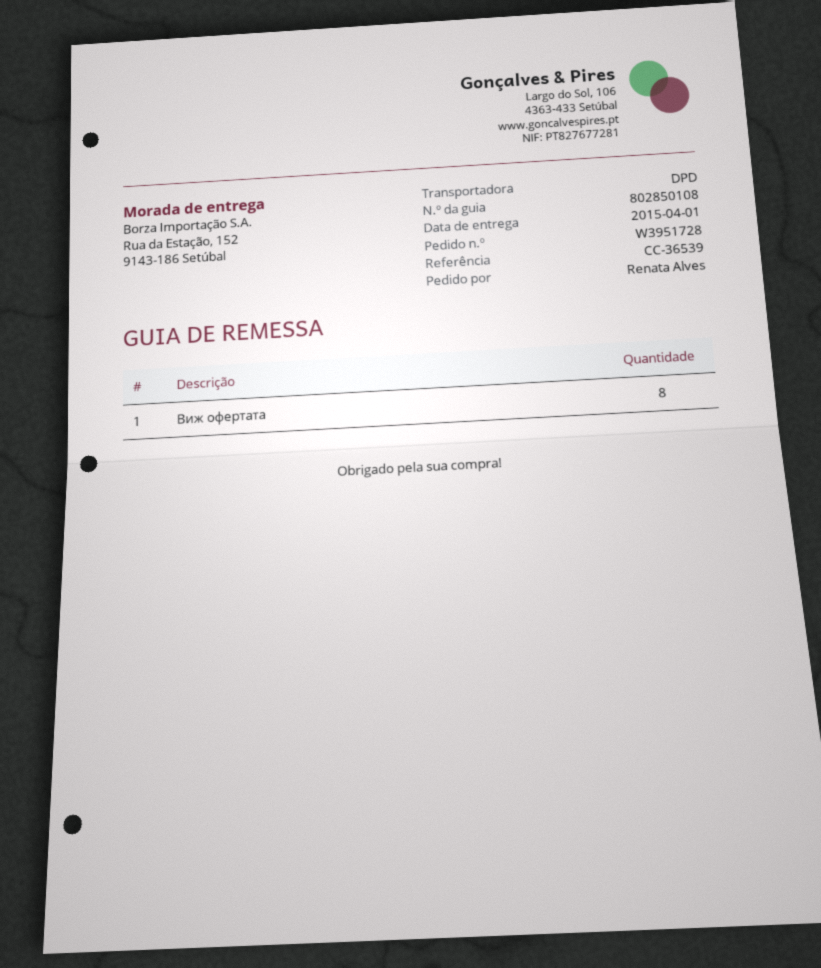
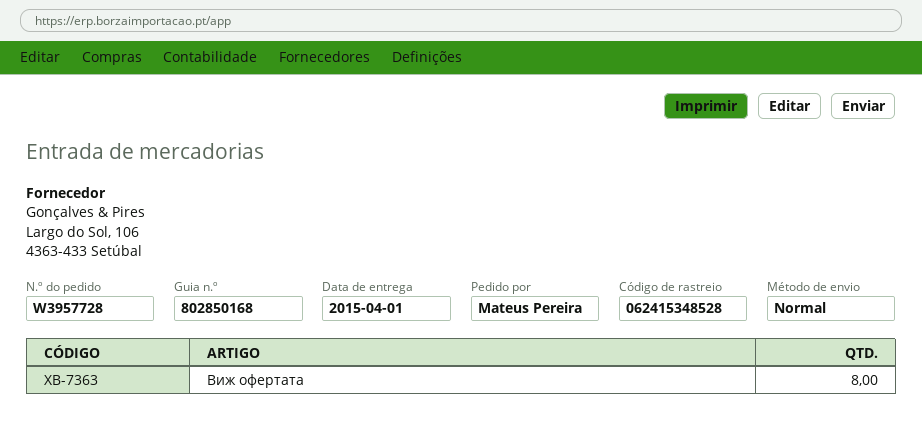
order number: W3951728 -> W3957728
delivery note number: 802850108 -> 802850168
ordered by: Renata Alves -> Mateus Pereira
shipping method: DPD -> standard

